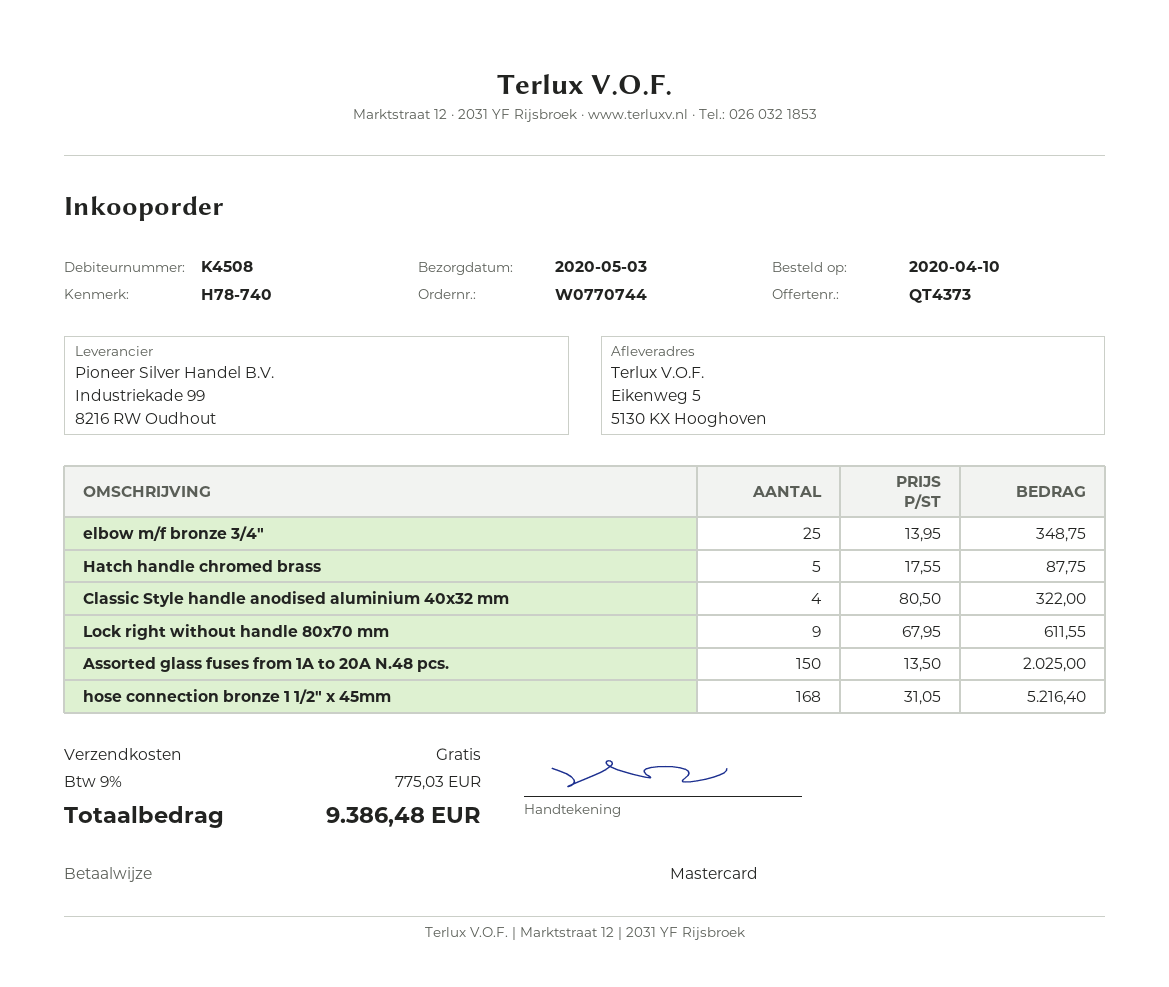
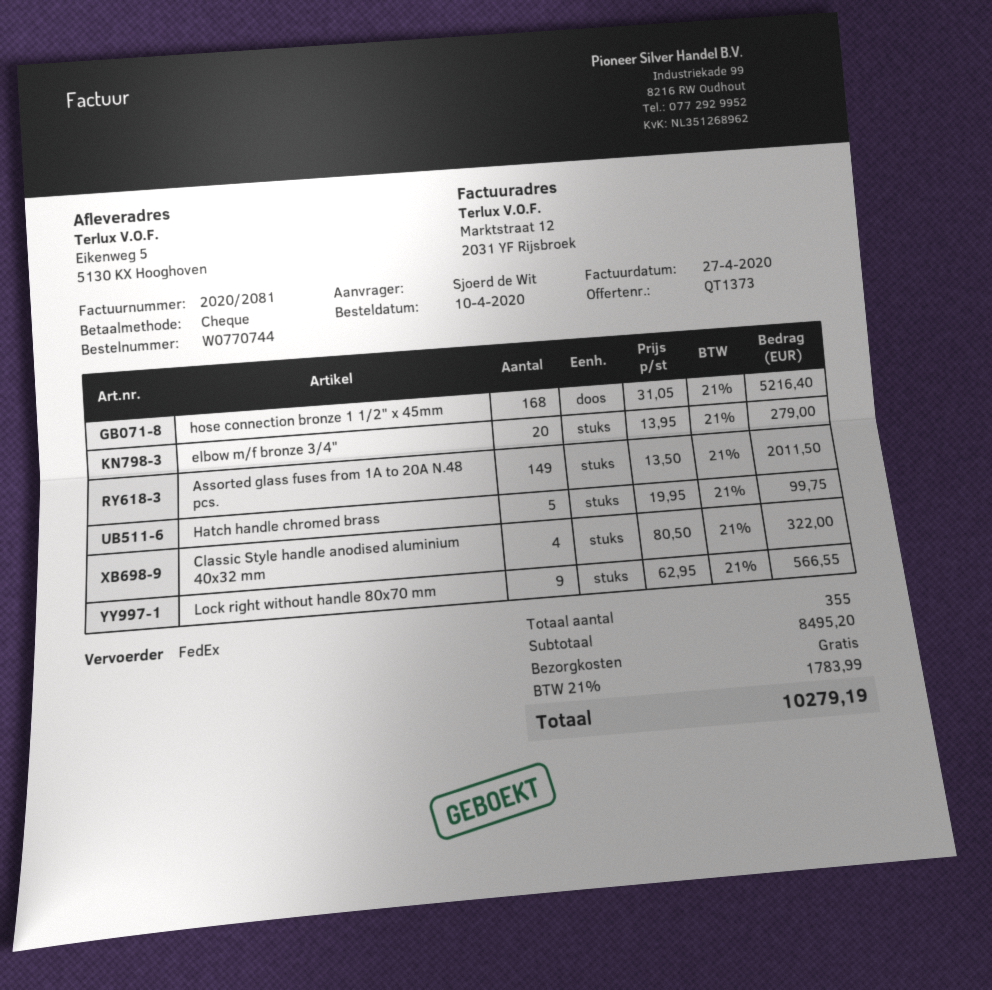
quote number: QT4373 -> QT1373
payment method: Mastercard -> cheque
elbow m/f bronze 3/4": 25 x 13.95 = 348.75 -> 20 x 13.95 = 279.00
Hatch handle chromed brass: 5 x 17.55 = 87.75 -> 5 x 19.95 = 99.75
Lock right without handle 80x70 mm: 9 x 67.95 = 611.55 -> 9 x 62.95 = 566.55
Assorted glass fuses from 1A to 20A N.48 pcs.: 150 x 13.50 = 2025.00 -> 149 x 13.50 = 2011.50
tax: 9% = 775.03 -> 21% = 1783.99
total: 9386.48 -> 10279.19

